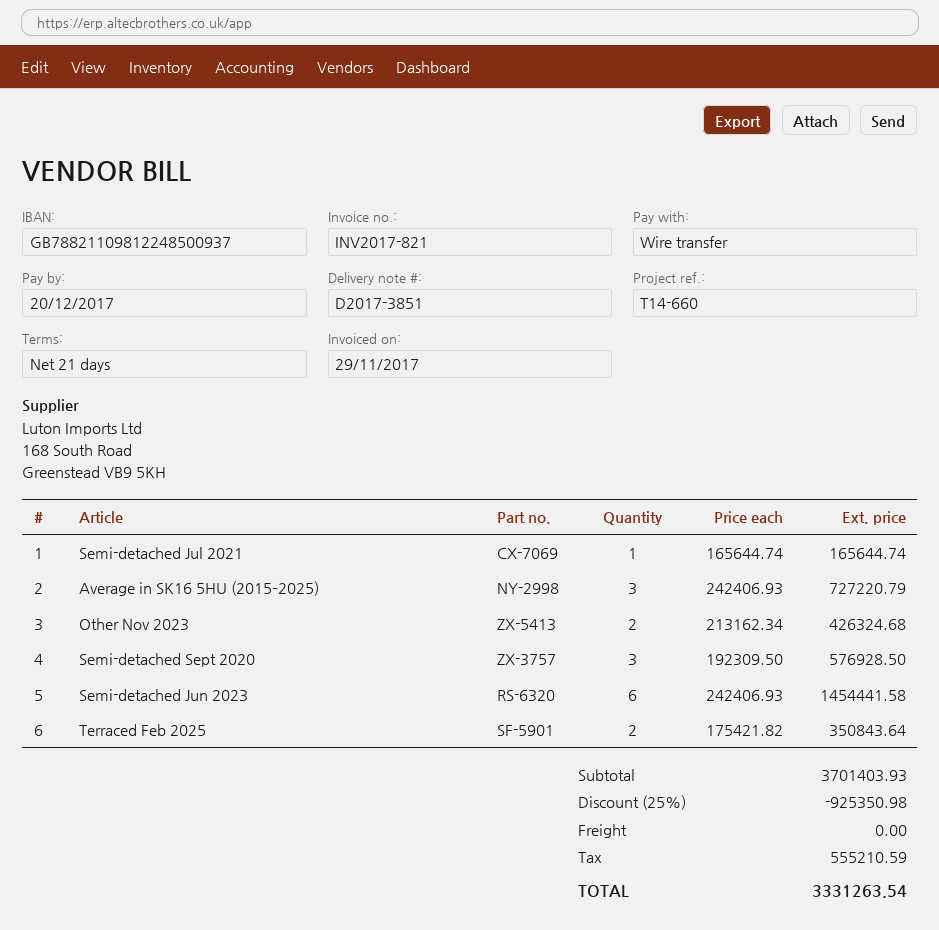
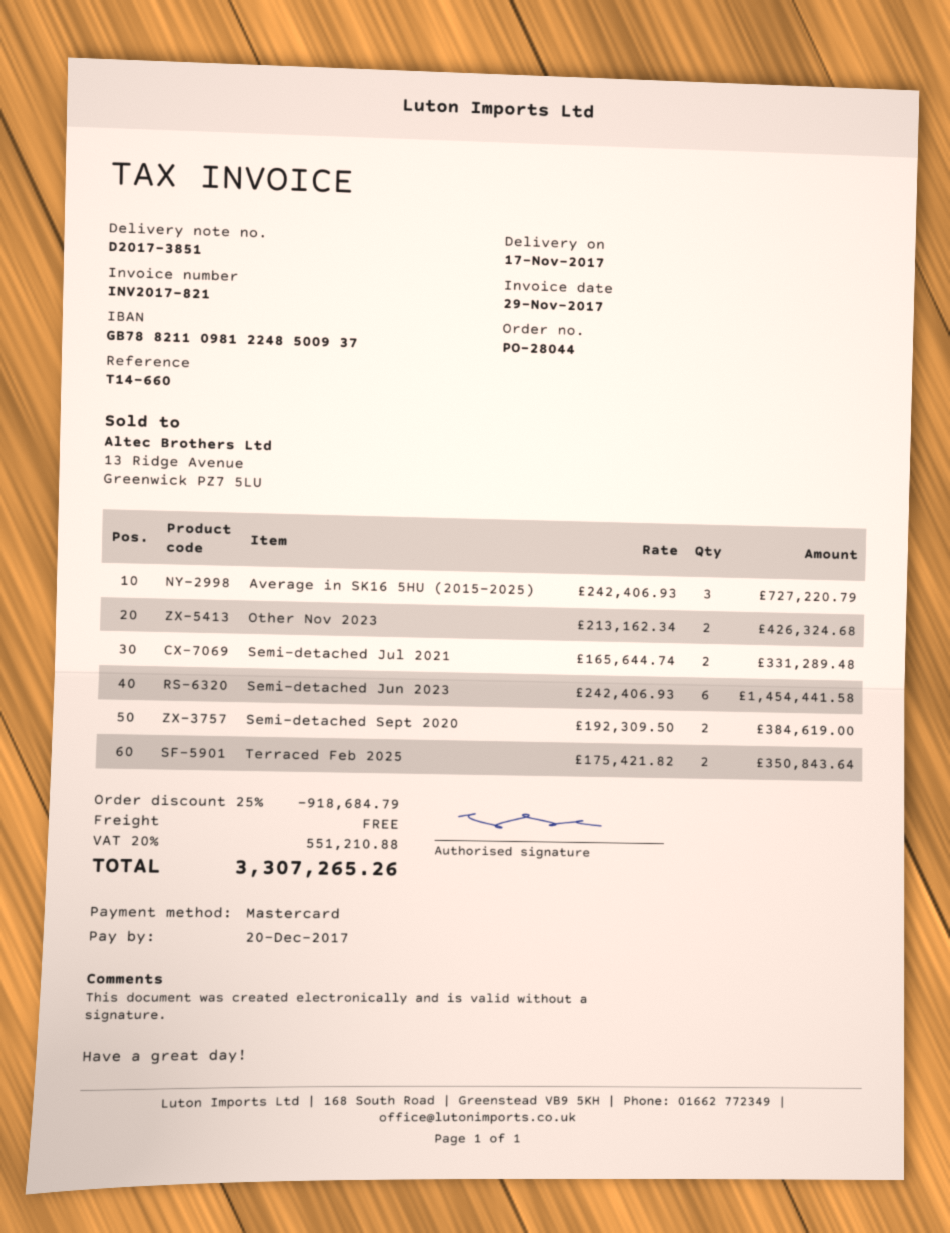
payment method: bank transfer -> Mastercard
Semi-detached Jul 2021: 1 x 165644.74 = 165644.74 -> 2 x 165644.74 = 331289.48
Semi-detached Sept 2020: 3 x 192309.50 = 576928.50 -> 2 x 192309.50 = 384619.00
discount: 25% = 925350.98 -> 25% = 918684.79
tax: 555210.59 -> 551210.88
total: 3331263.54 -> 3307265.26

